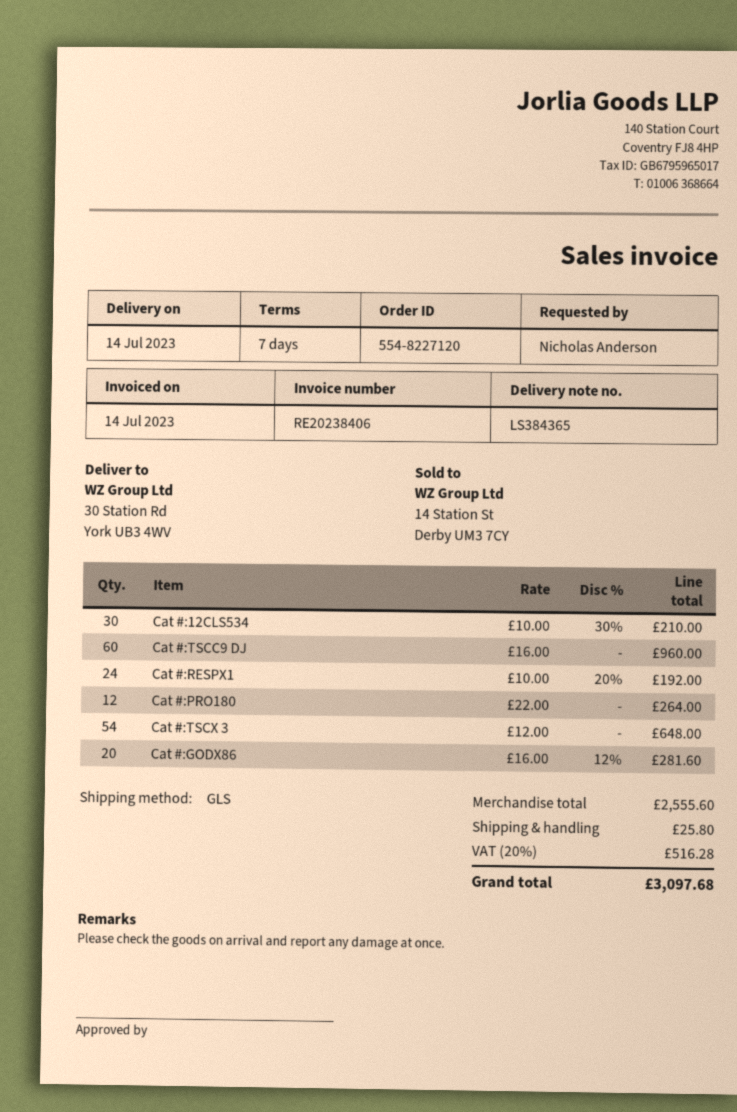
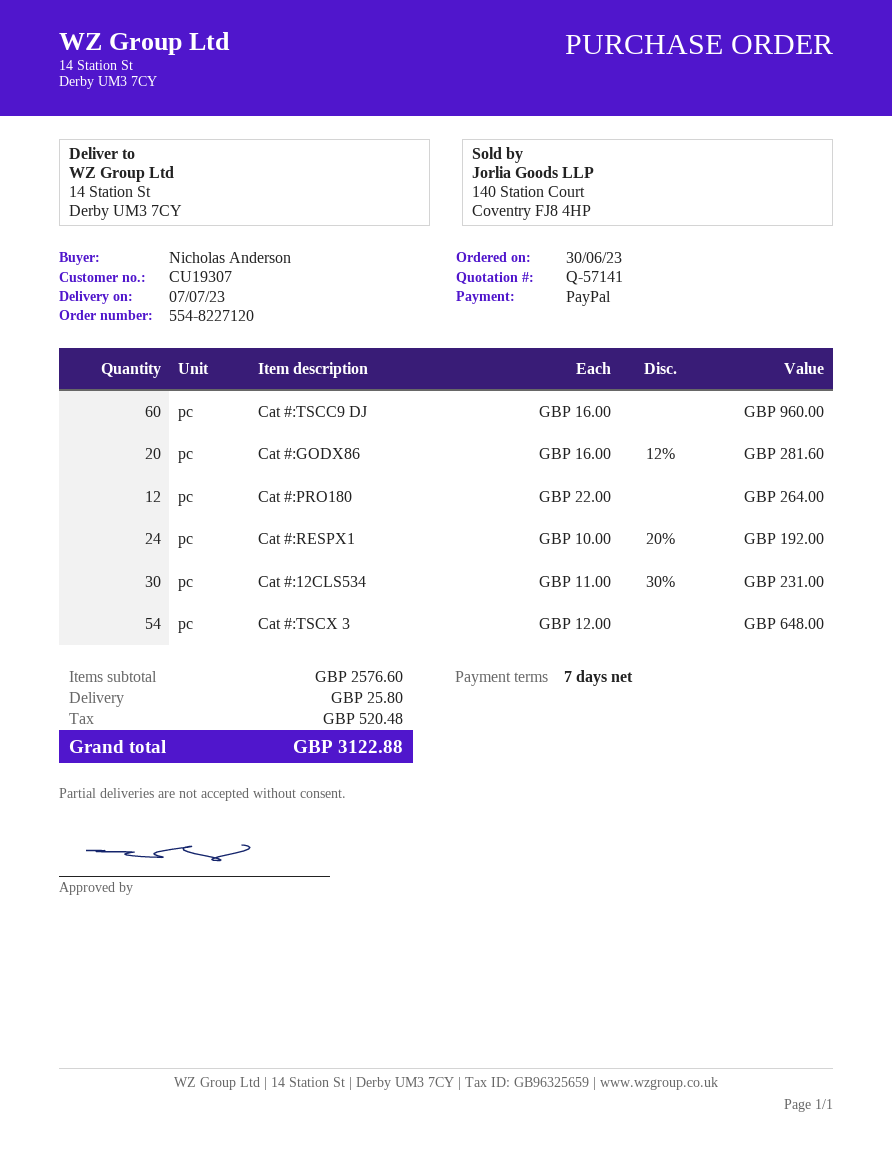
delivery date: 2023-07-14 -> 2023-07-07
ship to: 30 Station Rd, York UB3 4WV -> 14 Station St, Derby UM3 7CY
Cat #:12CLS534: 30 x 10.00 - 30% = 210.00 -> 30 x 11.00 - 30% = 231.00
subtotal: 2555.60 -> 2576.60
tax: 516.28 -> 520.48
total: 3097.68 -> 3122.88

